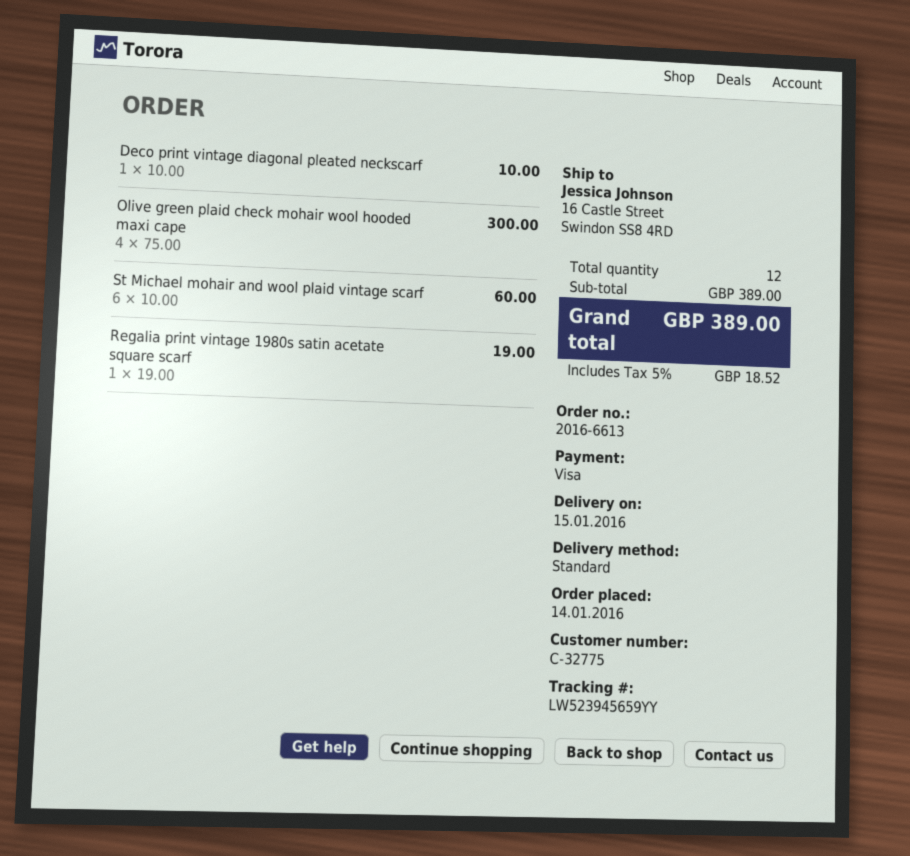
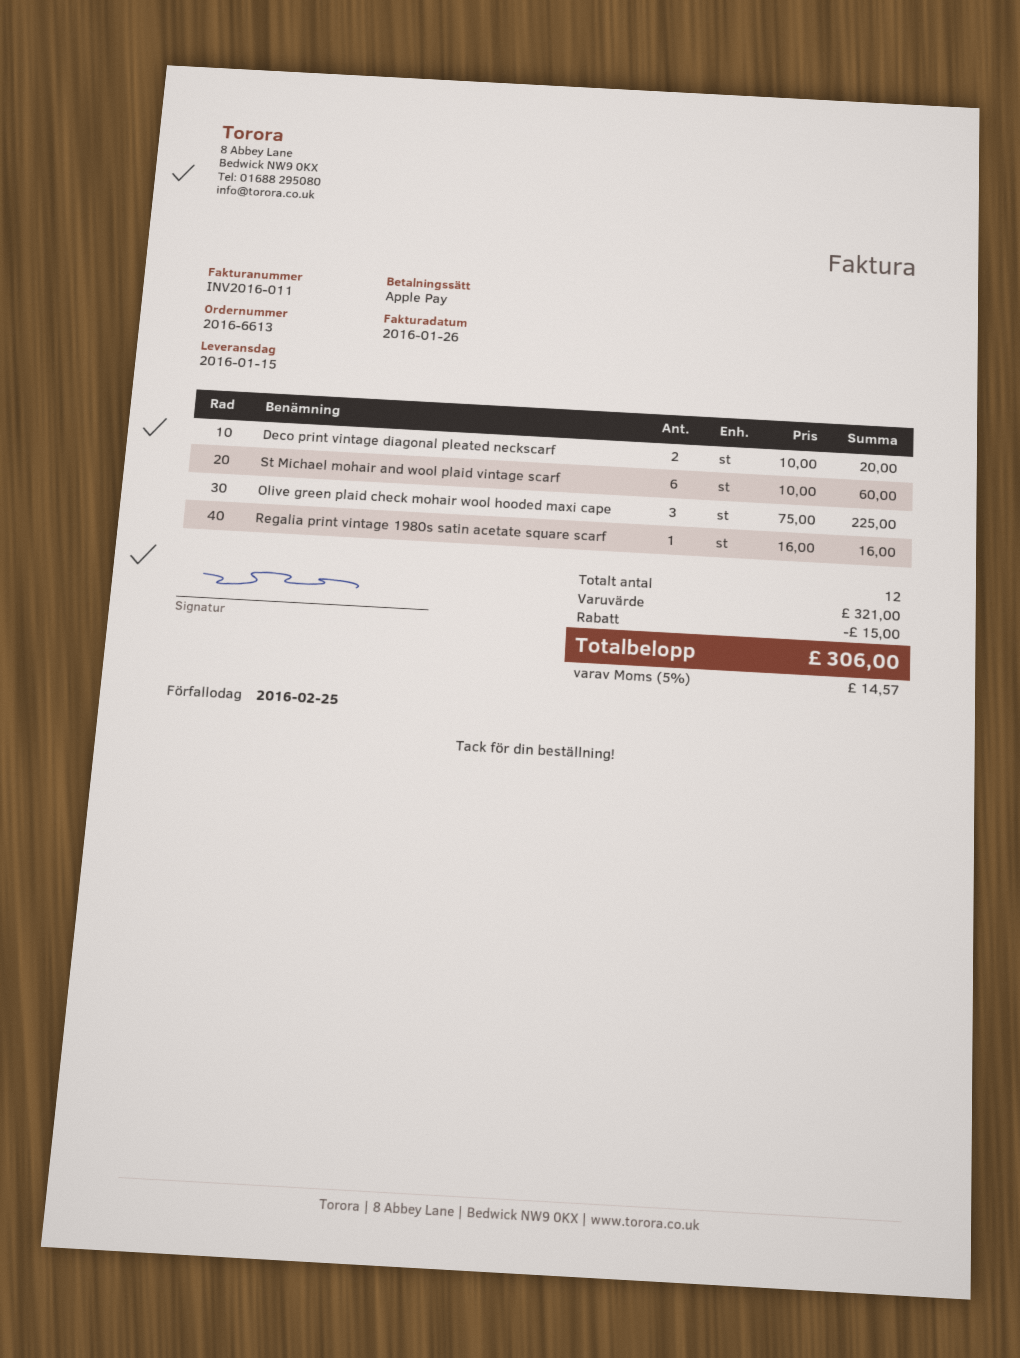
payment method: Visa -> Apple Pay
Deco print vintage diagonal pleated neckscarf: 1 x 10.00 = 10.00 -> 2 x 10.00 = 20.00
Olive green plaid check mohair wool hooded maxi cape: 4 x 75.00 = 300.00 -> 3 x 75.00 = 225.00
Regalia print vintage 1980s satin acetate square scarf: 1 x 19.00 = 19.00 -> 1 x 16.00 = 16.00
subtotal: 389.00 -> 321.00
discount: none -> 15.00
tax: 5% = 18.52 -> 5% = 14.57
total: 389.00 -> 306.00

